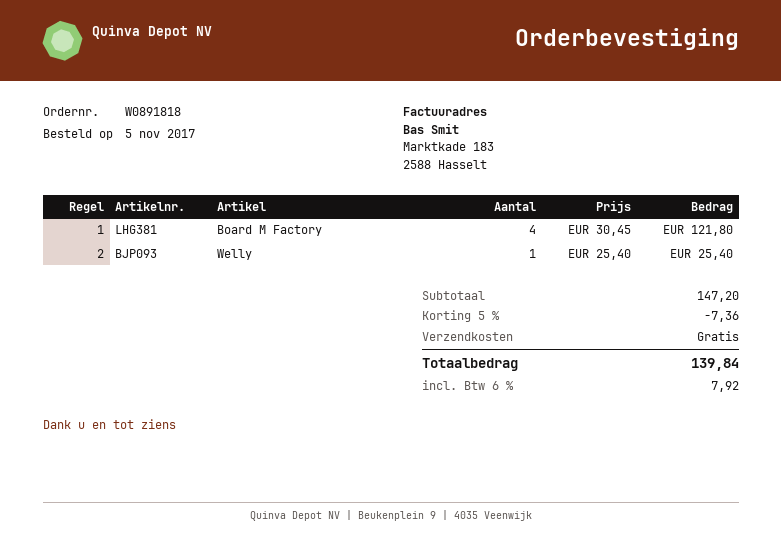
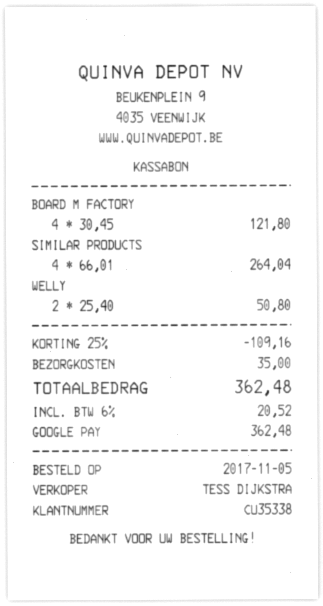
Welly: 1 x 25.40 = 25.40 -> 2 x 25.40 = 50.80
SIMILAR PRODUCTS: none -> 4 x 66.01 = 264.04
discount: 5% = 7.36 -> 25% = 109.16
shipping: 0.00 -> 35.00
tax: 6% = 7.92 -> 6% = 20.52
total: 139.84 -> 362.48

